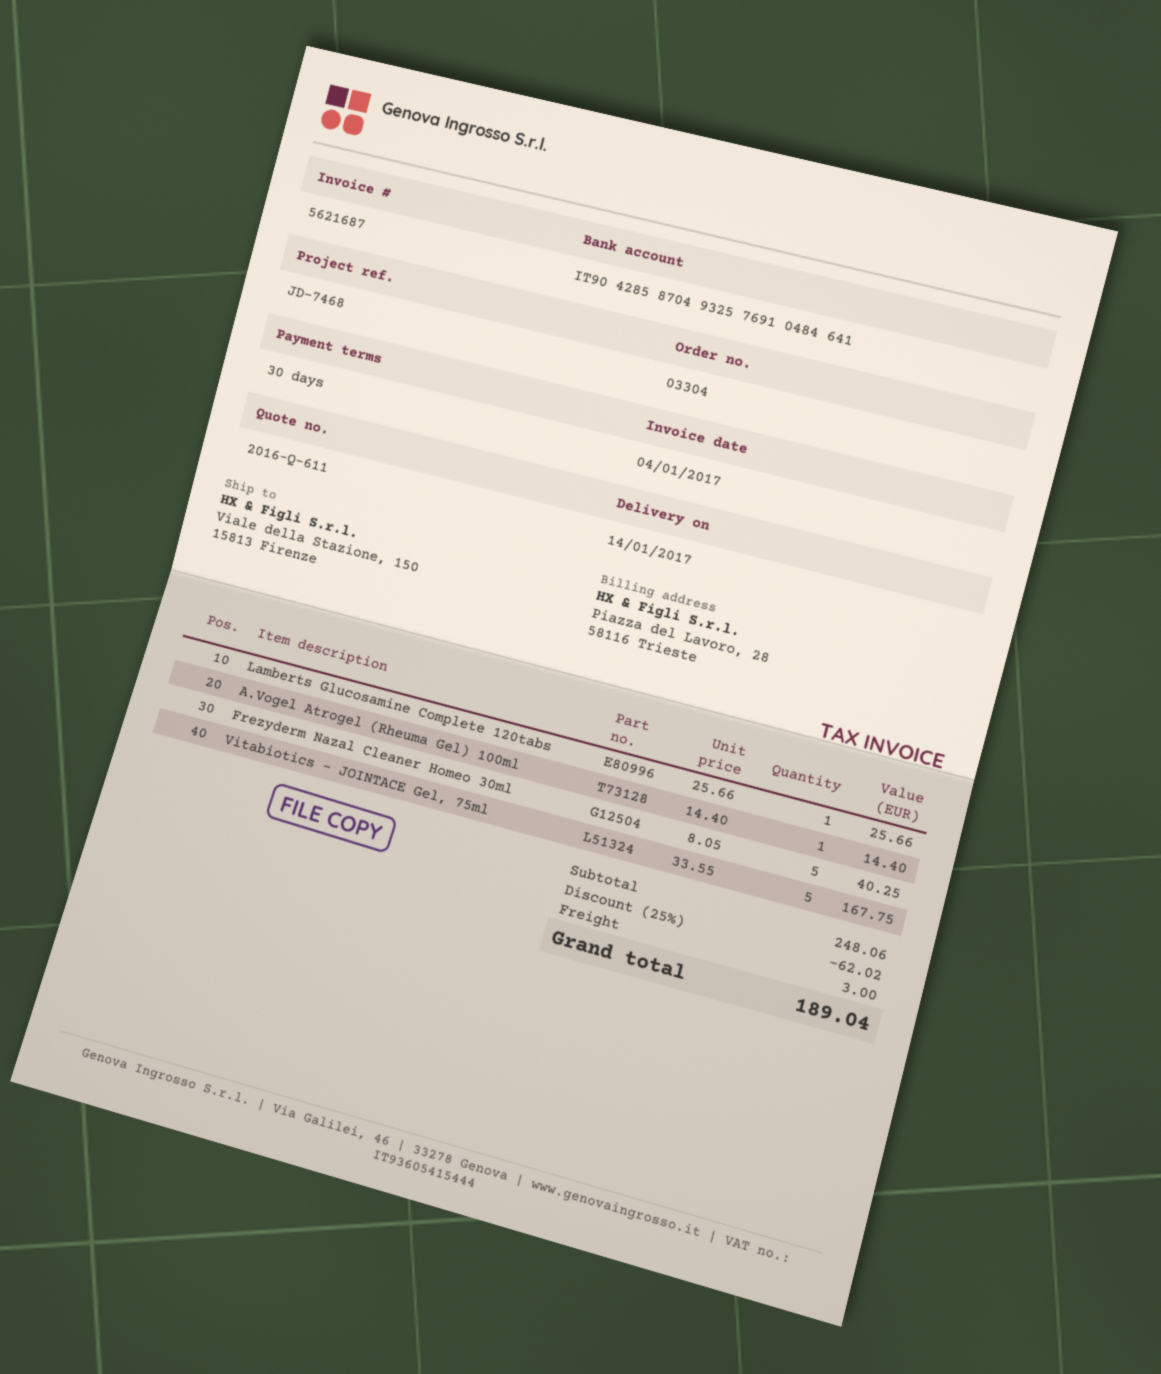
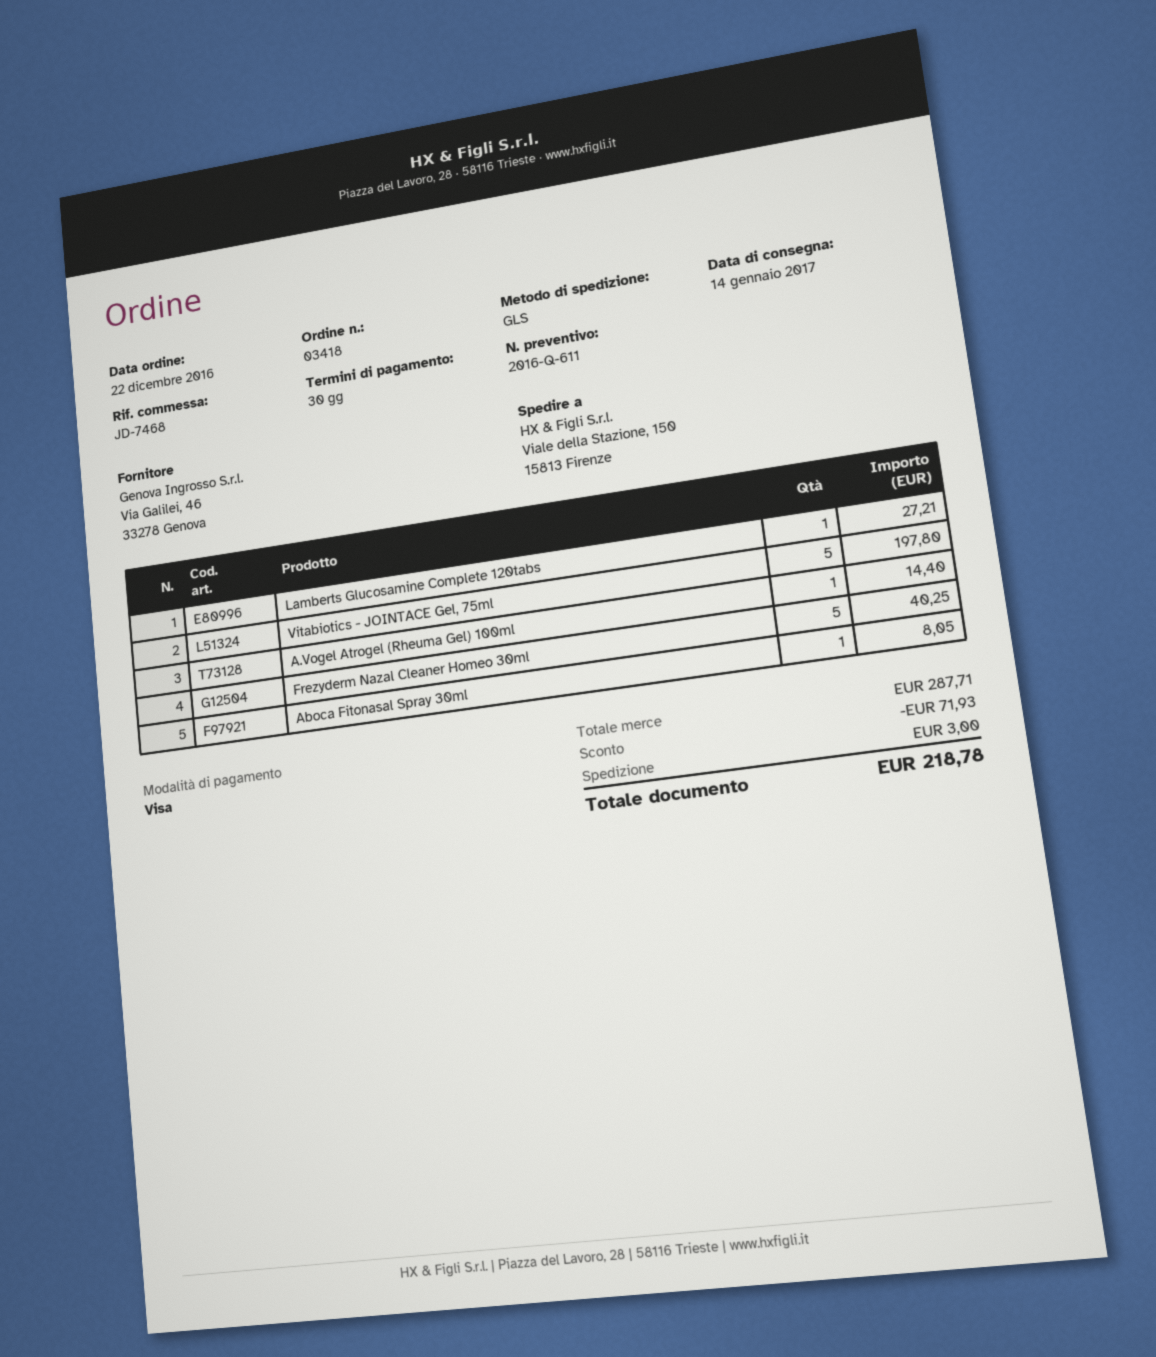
order number: 03304 -> 03418
Lamberts Glucosamine Complete 120tabs: 1 for 25.66 -> 1 for 27.21
Vitabiotics - JOINTACE Gel, 75ml: 5 for 167.75 -> 5 for 197.80
Aboca Fitonasal Spray 30ml: none -> 1 for 8.05
subtotal: 248.06 -> 287.71
discount: 62.02 -> 71.93
total: 189.04 -> 218.78

